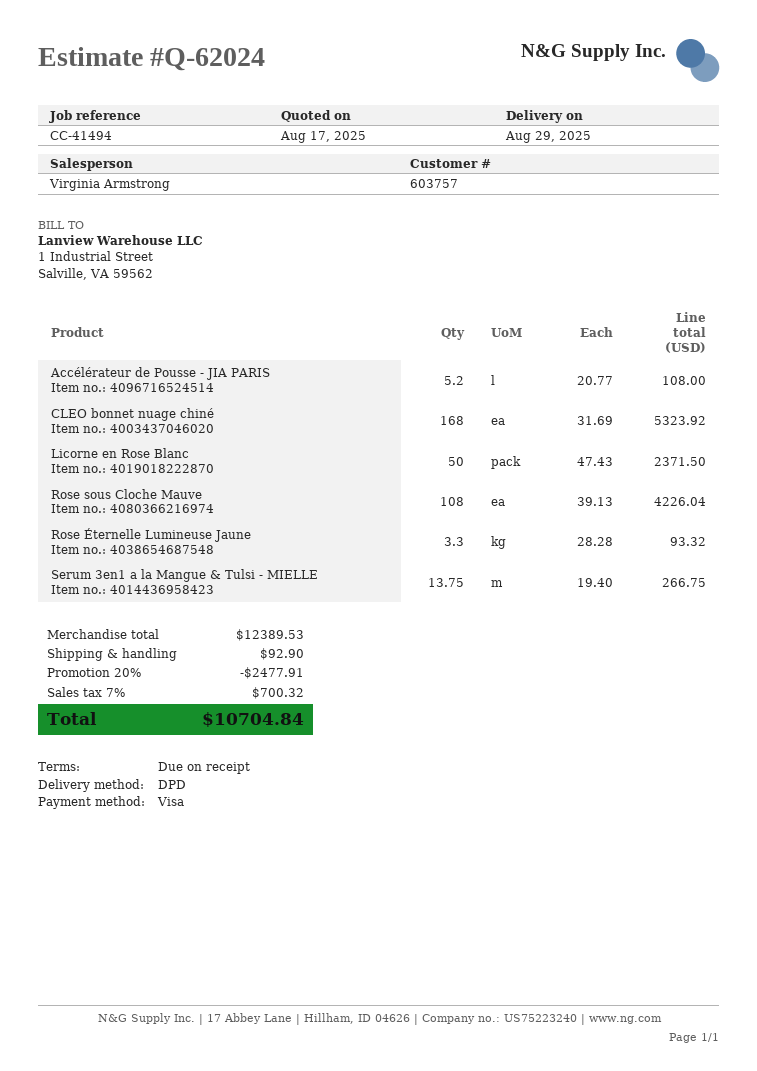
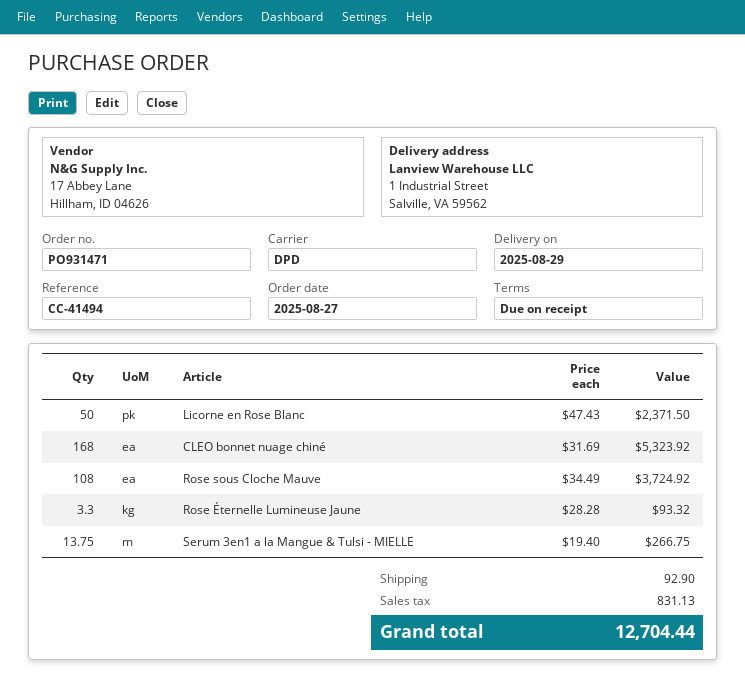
Accélérateur de Pousse - JIA PARIS: 5.2 x 20.77 = 108.00 -> none
Rose sous Cloche Mauve: 108 x 39.13 = 4226.04 -> 108 x 34.49 = 3724.92
discount: 20% = 2477.91 -> none
tax: 700.32 -> 831.13
total: 10704.84 -> 12704.44

